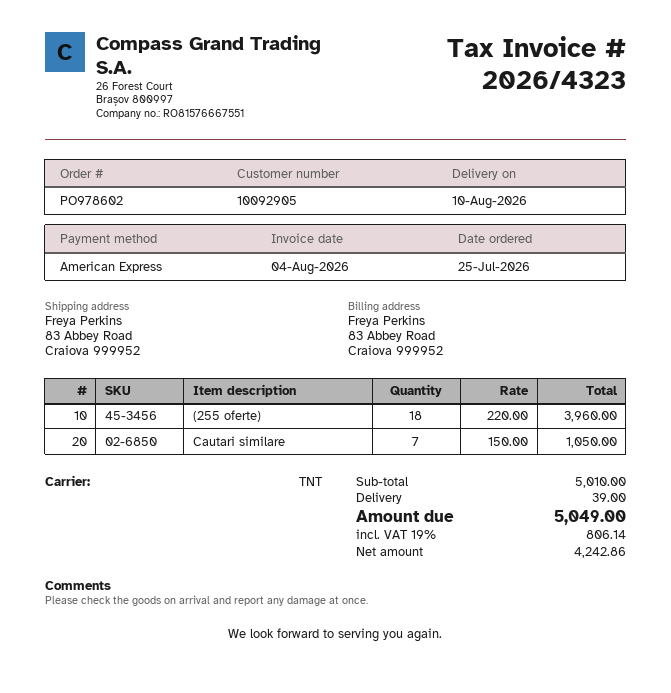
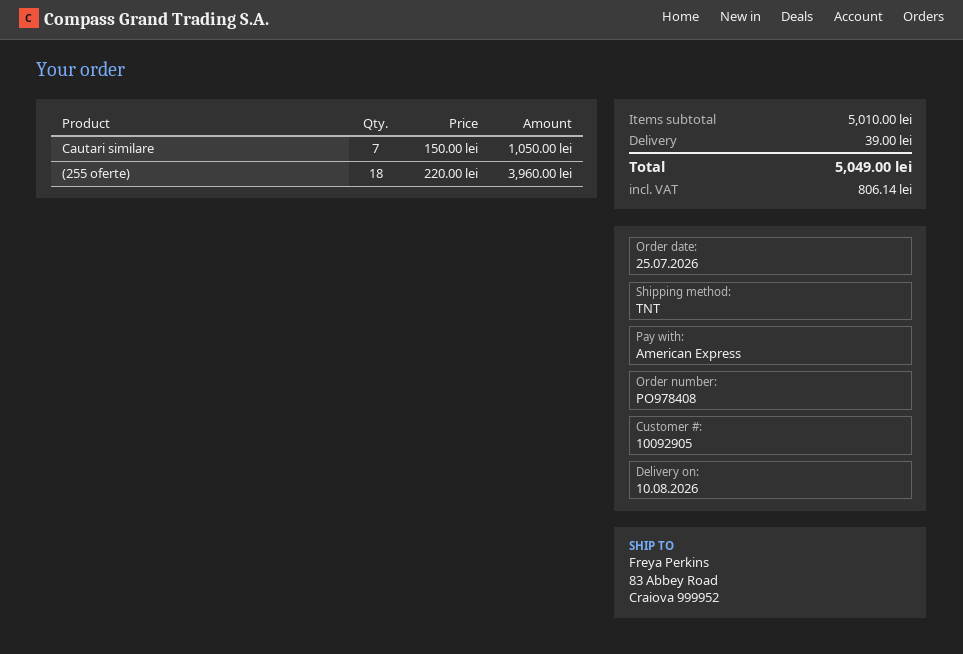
order number: PO978602 -> PO978408

